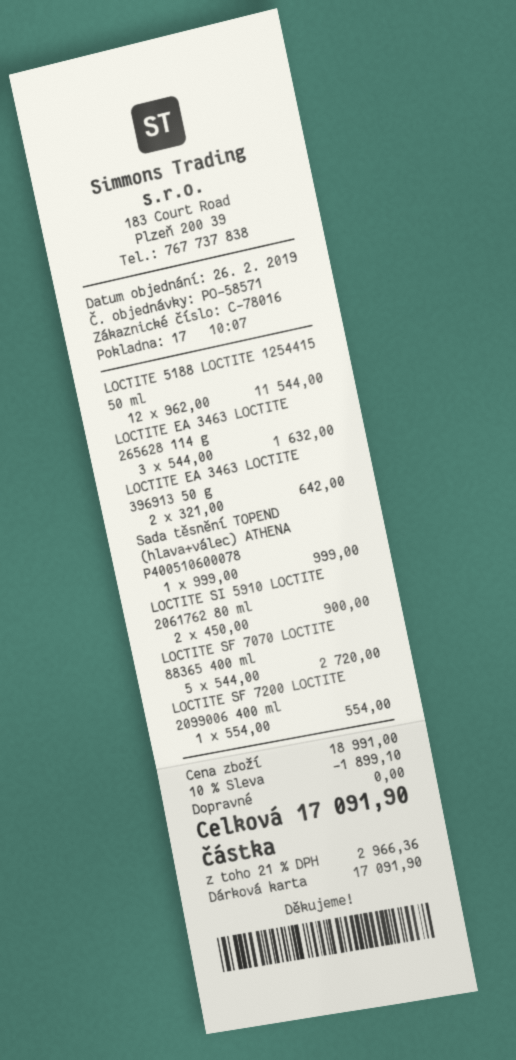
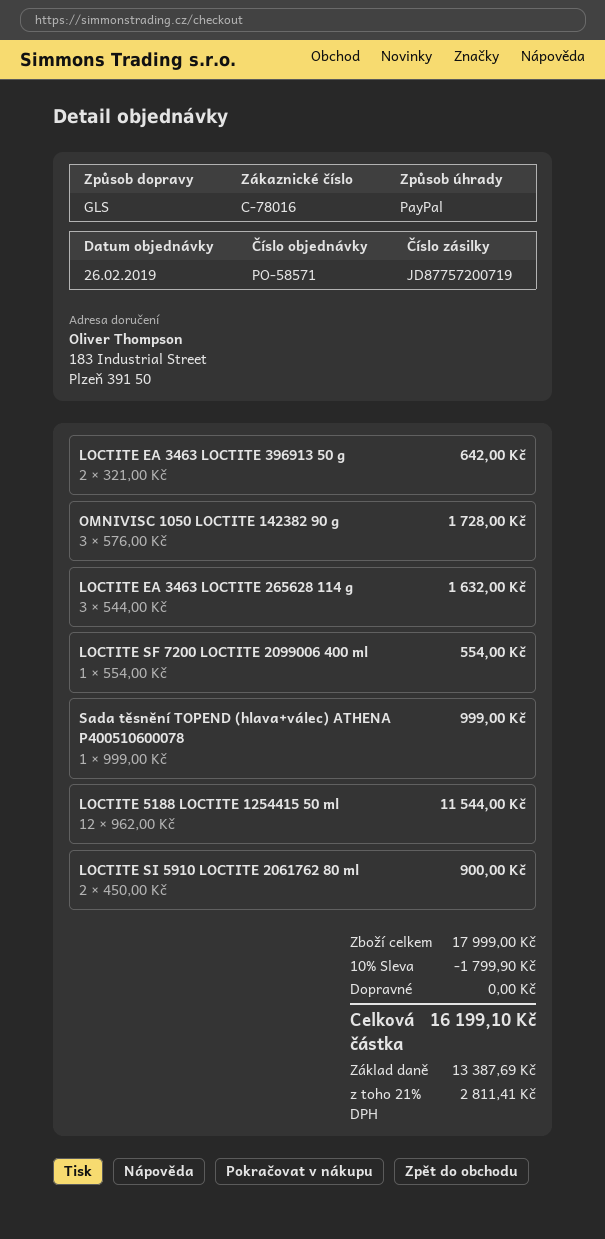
payment method: gift card -> PayPal
LOCTITE SF 7070 LOCTITE 88365 400 ml: 5 x 544.00 = 2720.00 -> none
OMNIVISC 1050 LOCTITE 142382 90 g: none -> 3 x 576.00 = 1728.00
subtotal: 18991.00 -> 17999.00
discount: 10% = 1899.10 -> 10% = 1799.90
tax: 21% = 2966.36 -> 21% = 2811.41
total: 17091.90 -> 16199.10

